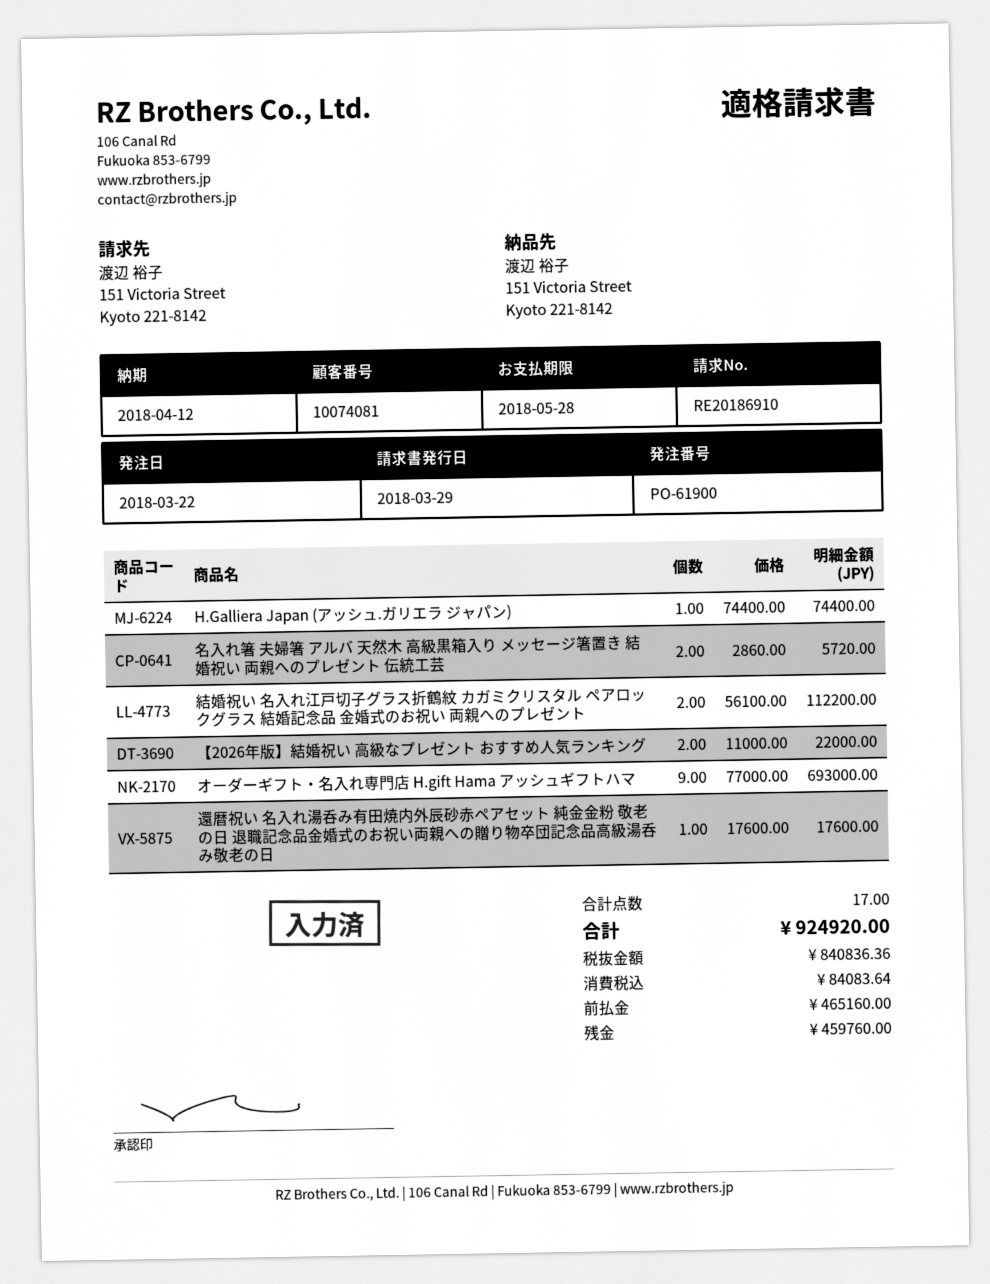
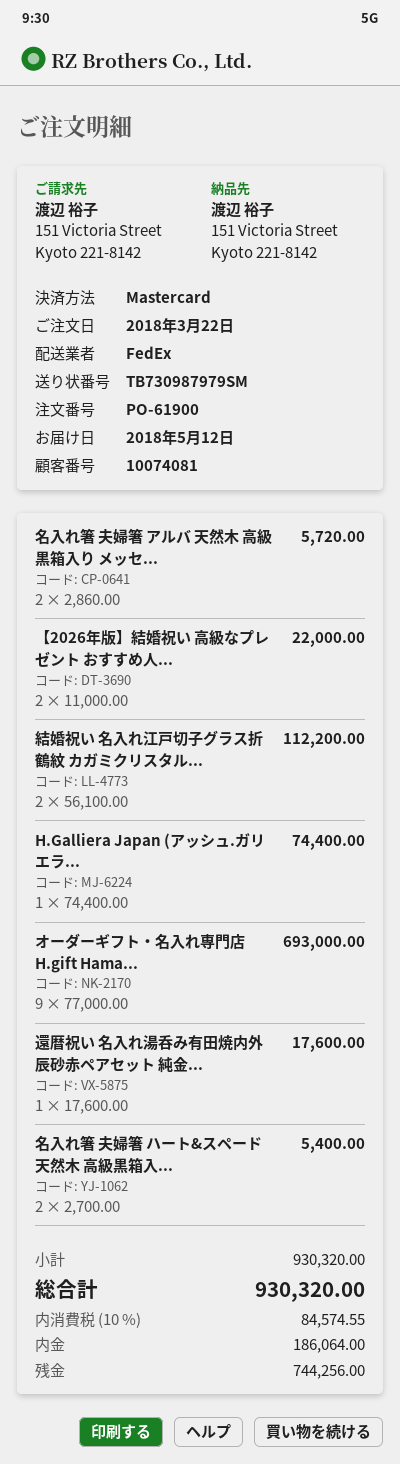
delivery date: 2018-04-12 -> 2018-05-12
名入れ箸 夫婦箸 ハート&スペード 天然木 高級黒箱入...: none -> 2 x 2700.00 = 5400.00
tax: 84083.64 -> 84574.55
total: 924920.00 -> 930320.00
deposit: 465160.00 -> 186064.00
balance: 459760.00 -> 744256.00

